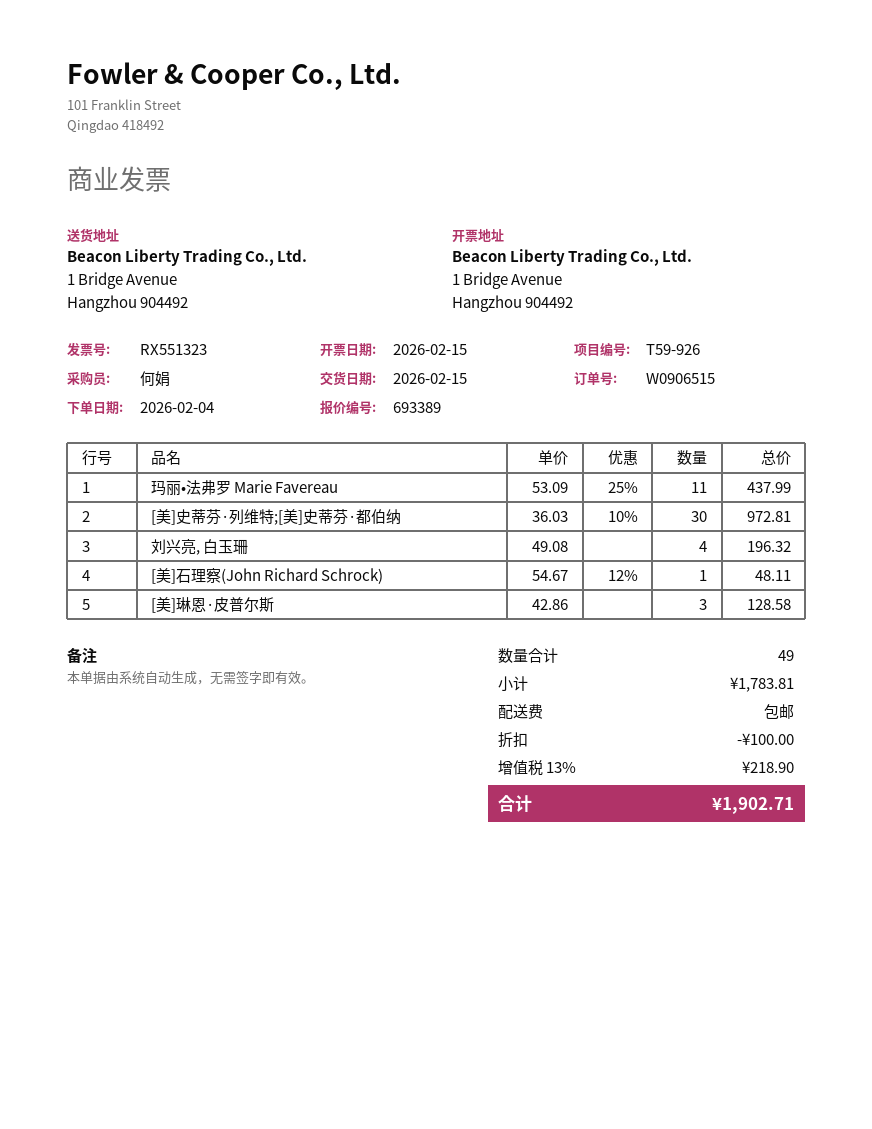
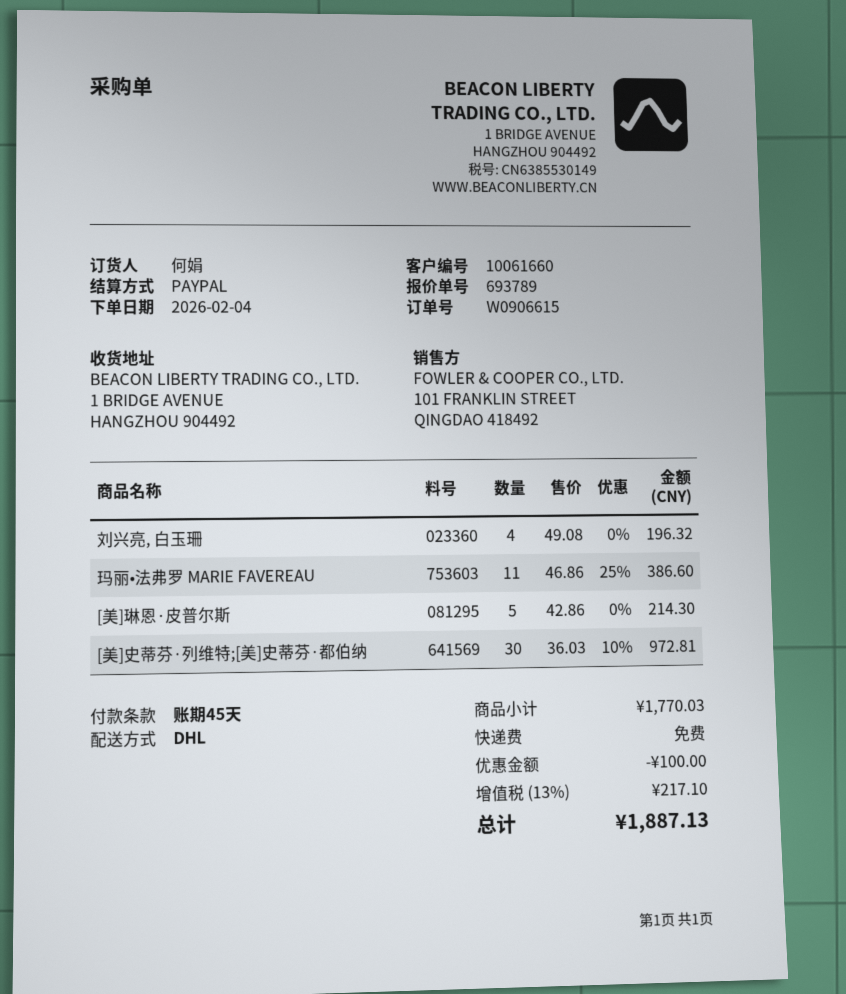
quote number: 693389 -> 693789
order number: W0906515 -> W0906615
玛丽•法弗罗 Marie Favereau: 11 x 53.09 - 25% = 437.99 -> 11 x 46.86 - 25% = 386.60
[美]石理察(John Richard Schrock): 1 x 54.67 - 12% = 48.11 -> none
[美]琳恩·皮普尔斯: 3 x 42.86 = 128.58 -> 5 x 42.86 = 214.30
subtotal: 1783.81 -> 1770.03
tax: 13% = 218.90 -> 13% = 217.10
total: 1902.71 -> 1887.13

